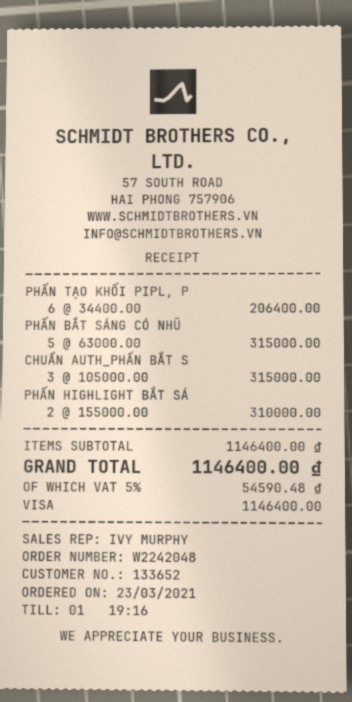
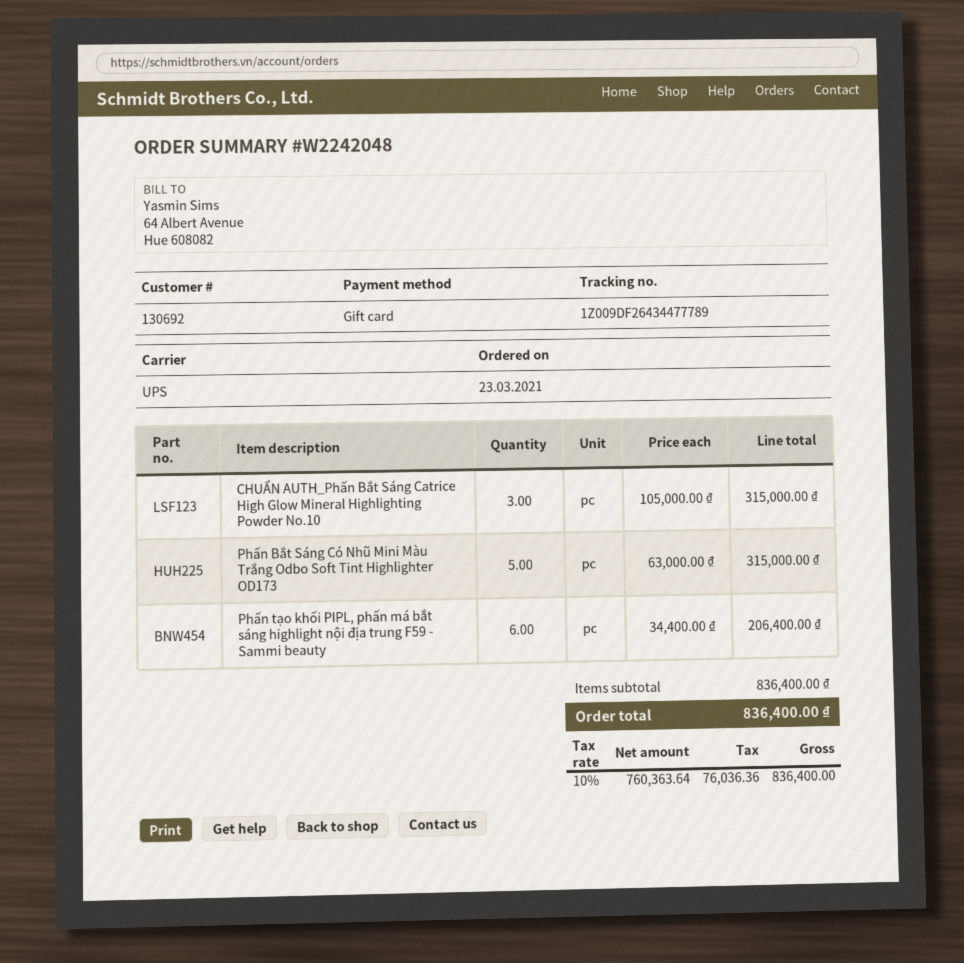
customer number: 133652 -> 130692
payment method: Visa -> gift card
PHẤN HIGHLIGHT BẮT SÁ: 2 x 155000.00 = 310000.00 -> none
subtotal: 1146400.00 -> 836400.00
tax: 5% = 54590.48 -> 10% = 76036.36
total: 1146400.00 -> 836400.00

